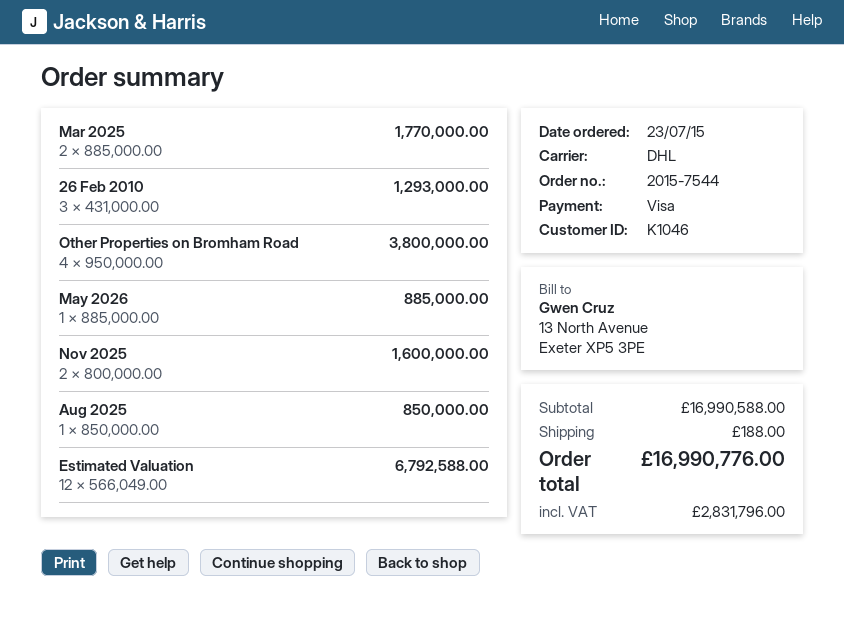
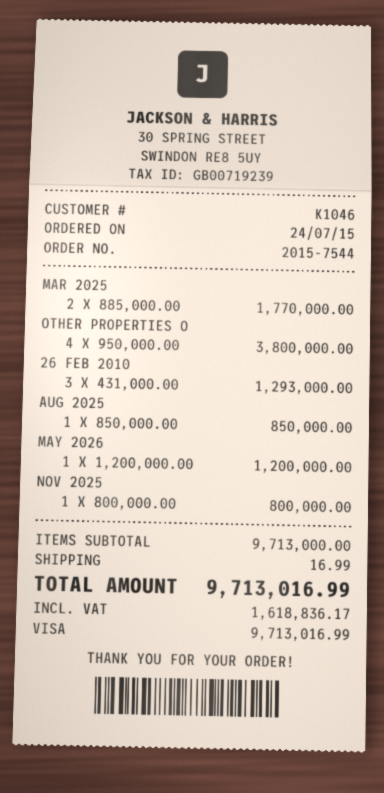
order date: 2015-07-23 -> 2015-07-24
May 2026: 1 x 885000.00 = 885000.00 -> 1 x 1200000.00 = 1200000.00
Nov 2025: 2 x 800000.00 = 1600000.00 -> 1 x 800000.00 = 800000.00
Estimated Valuation: 12 x 566049.00 = 6792588.00 -> none
subtotal: 16990588.00 -> 9713000.00
shipping: 188.00 -> 16.99
tax: 2831796.00 -> 1618836.17
total: 16990776.00 -> 9713016.99

